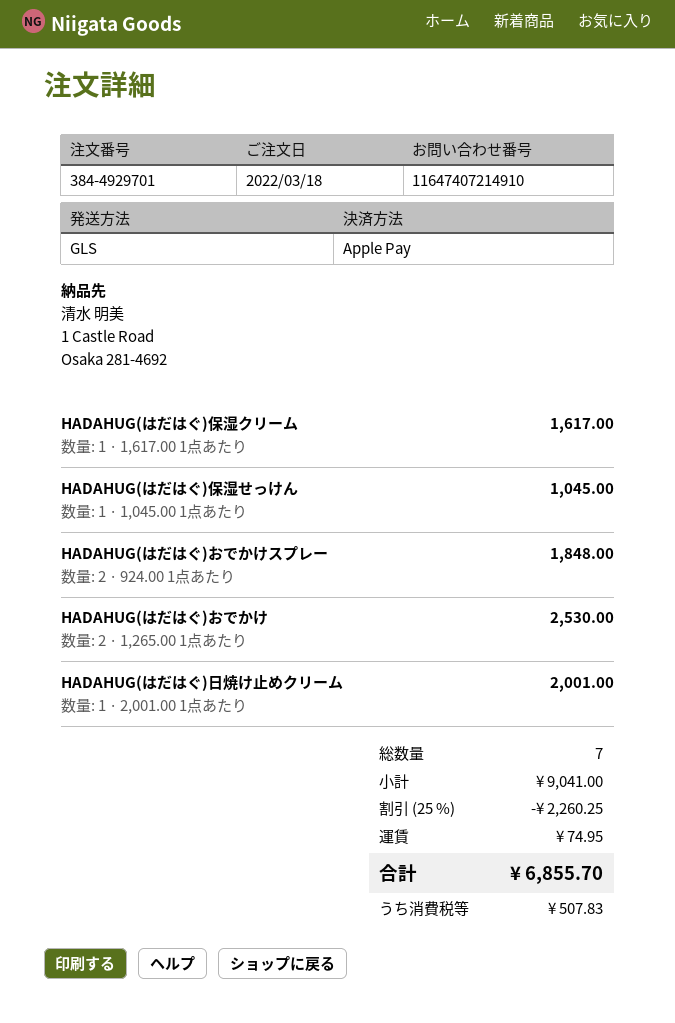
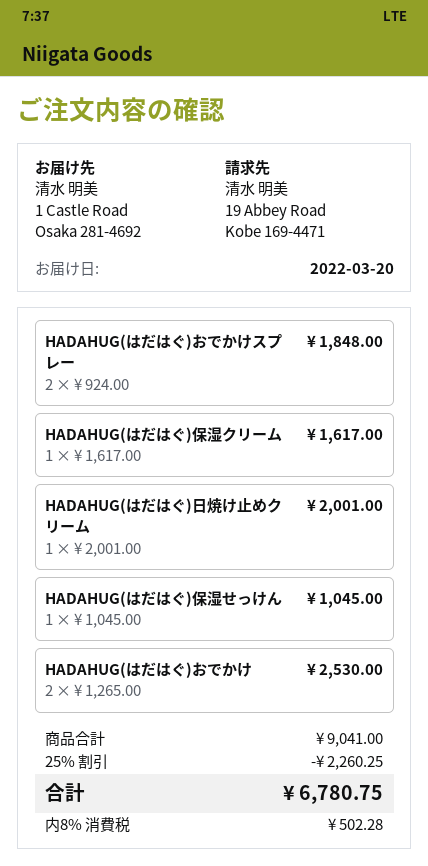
shipping: 74.95 -> none
tax: 507.83 -> 502.28
total: 6855.70 -> 6780.75

